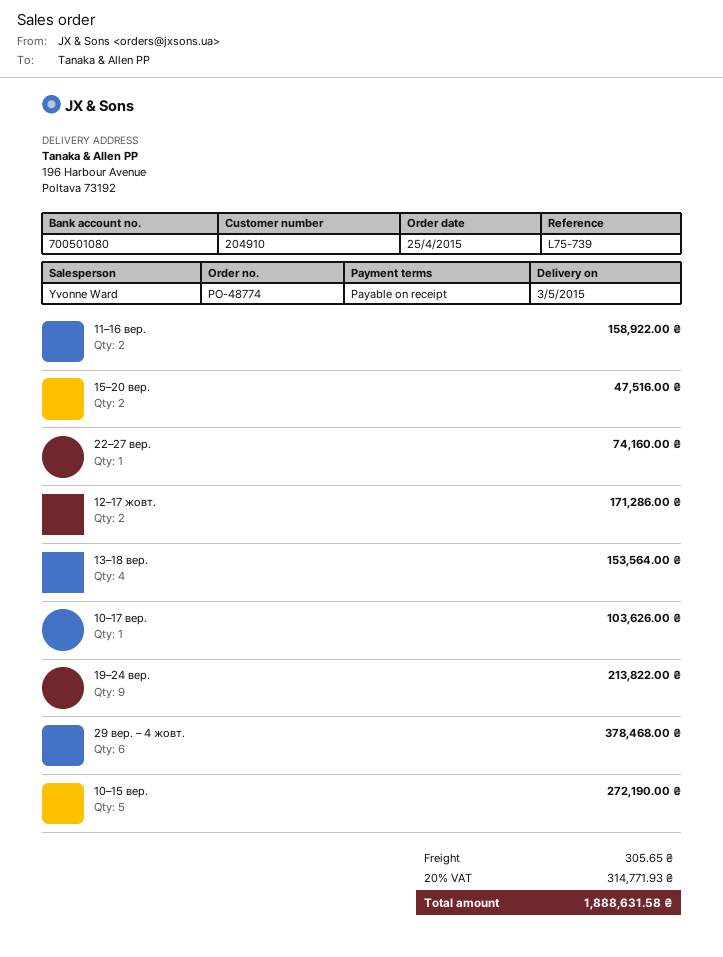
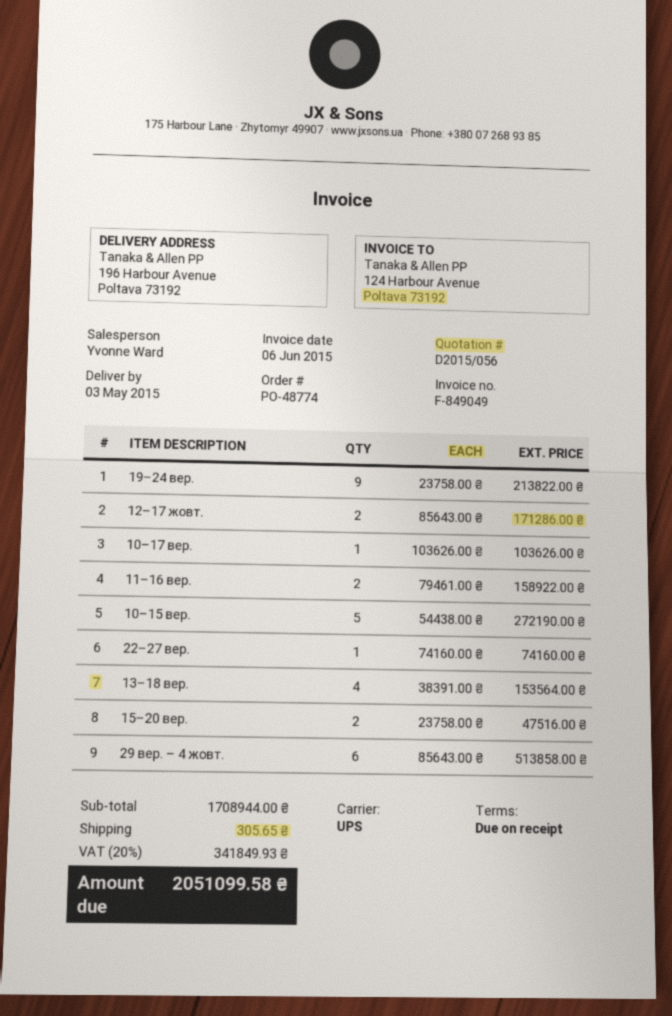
29 вер. – 4 жовт.: 6 for 378468.00 -> 6 for 513858.00
tax: 20% = 314771.93 -> 20% = 341849.93
total: 1888631.58 -> 2051099.58

